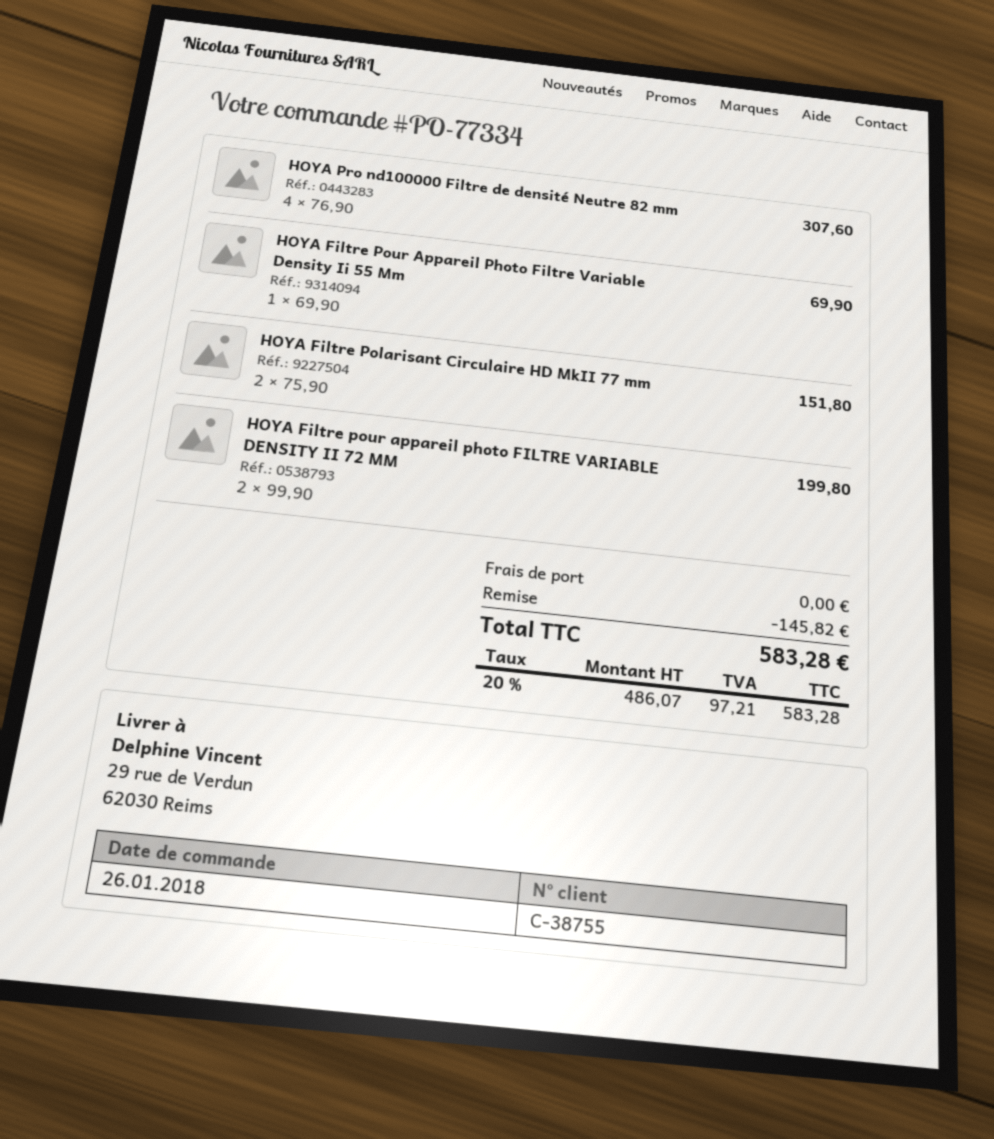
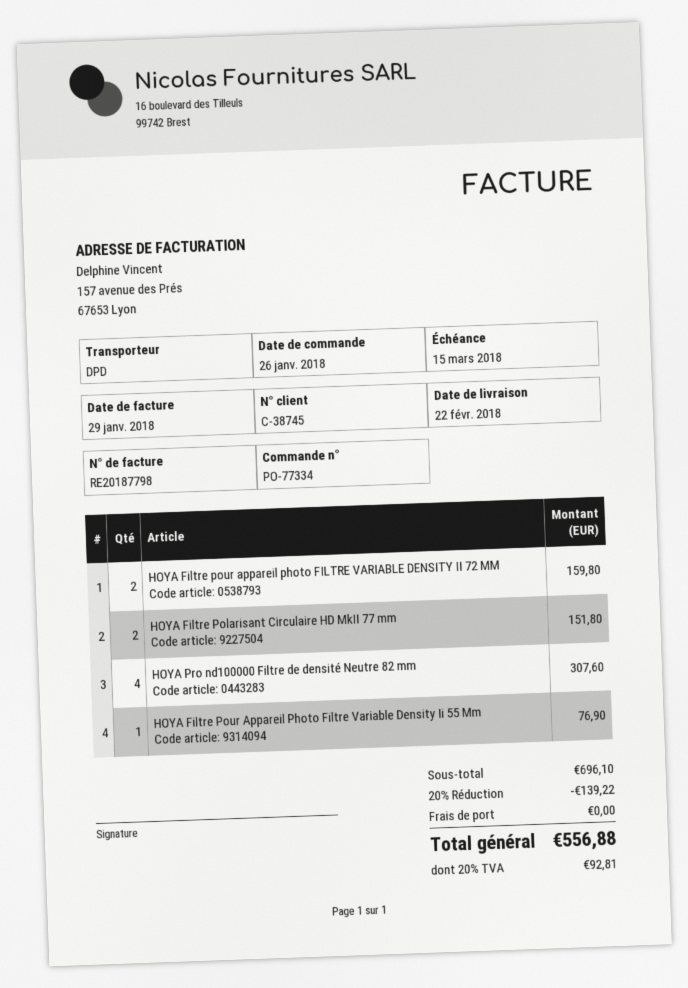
customer number: C-38755 -> C-38745
HOYA Filtre Pour Appareil Photo Filtre Variable Density Ii 55 Mm: 1 for 69.90 -> 1 for 76.90
HOYA Filtre pour appareil photo FILTRE VARIABLE DENSITY II 72 MM: 2 for 199.80 -> 2 for 159.80
discount: 145.82 -> 139.22
tax: 20% = 97.21 -> 20% = 92.81
total: 583.28 -> 556.88

